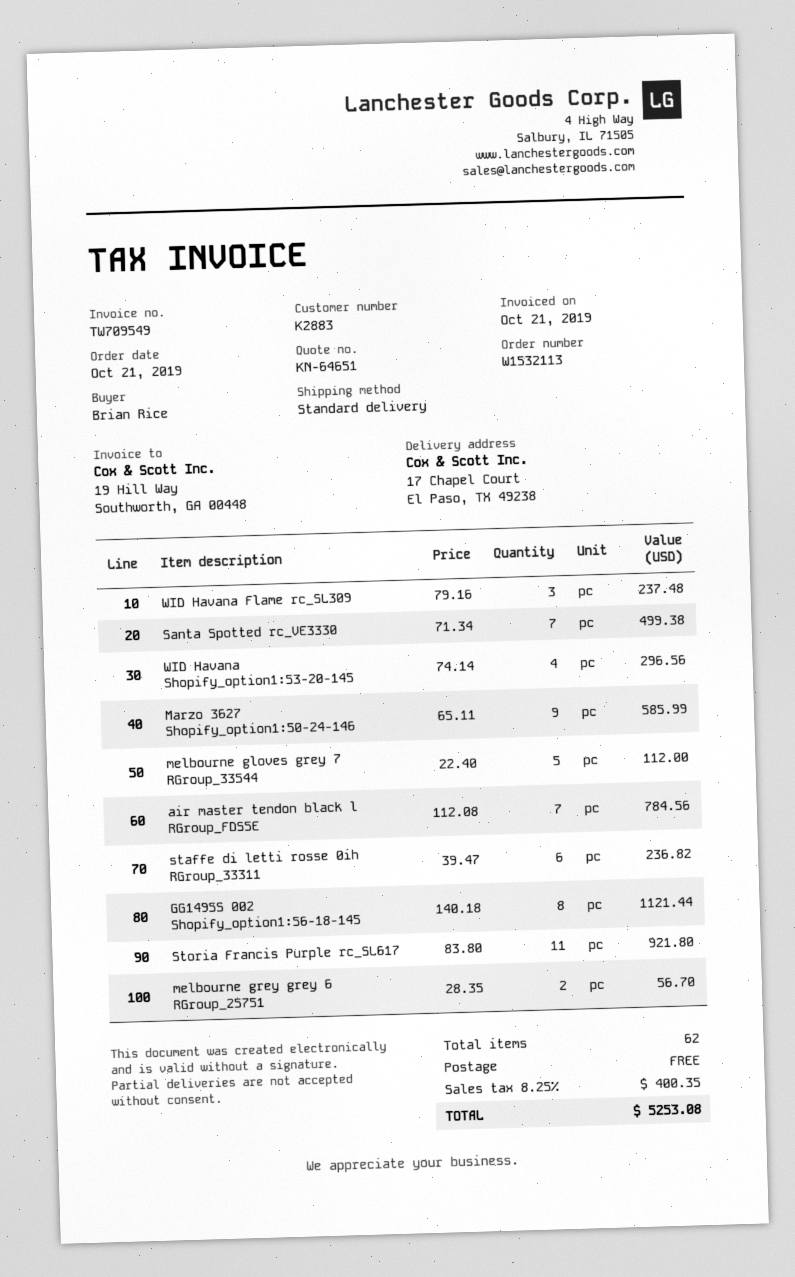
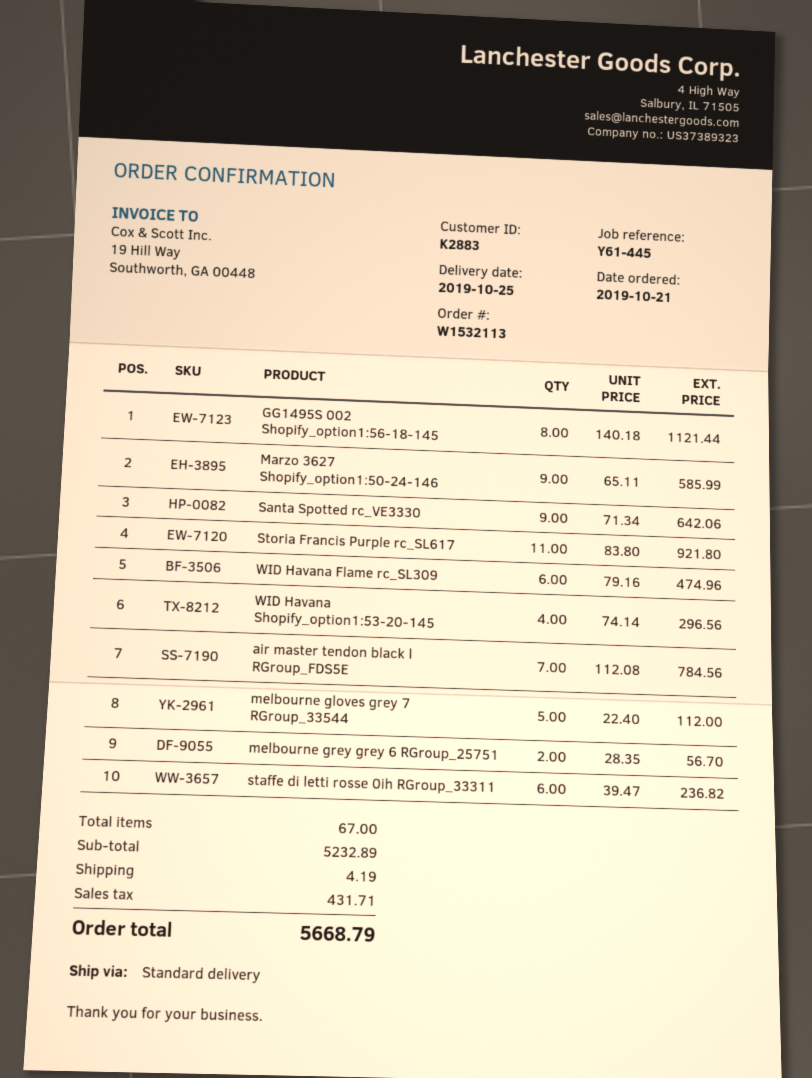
WID Havana Flame rc_SL309: 3 x 79.16 = 237.48 -> 6 x 79.16 = 474.96
Santa Spotted rc_VE3330: 7 x 71.34 = 499.38 -> 9 x 71.34 = 642.06
total quantity: 62 -> 67
shipping: 0.00 -> 4.19
tax: 400.35 -> 431.71
total: 5253.08 -> 5668.79

